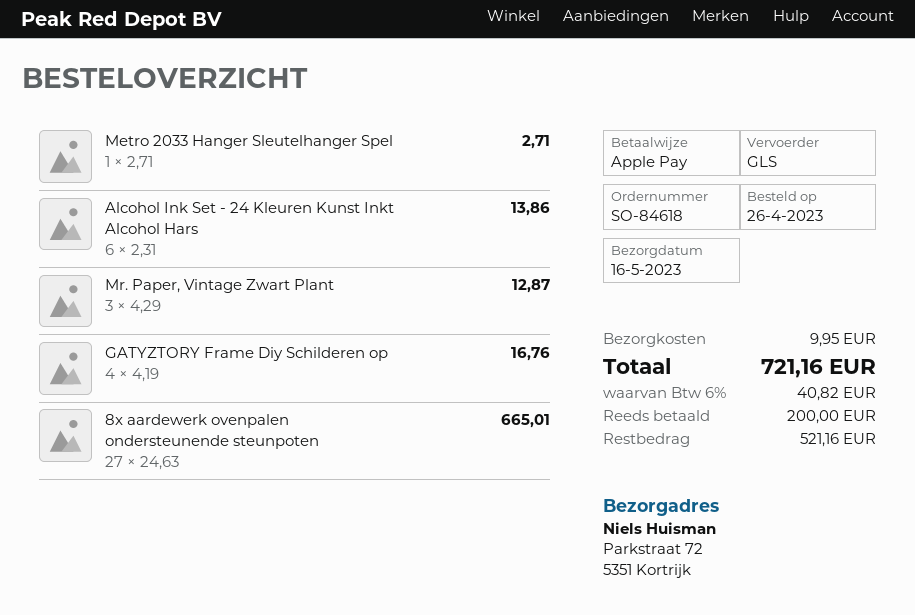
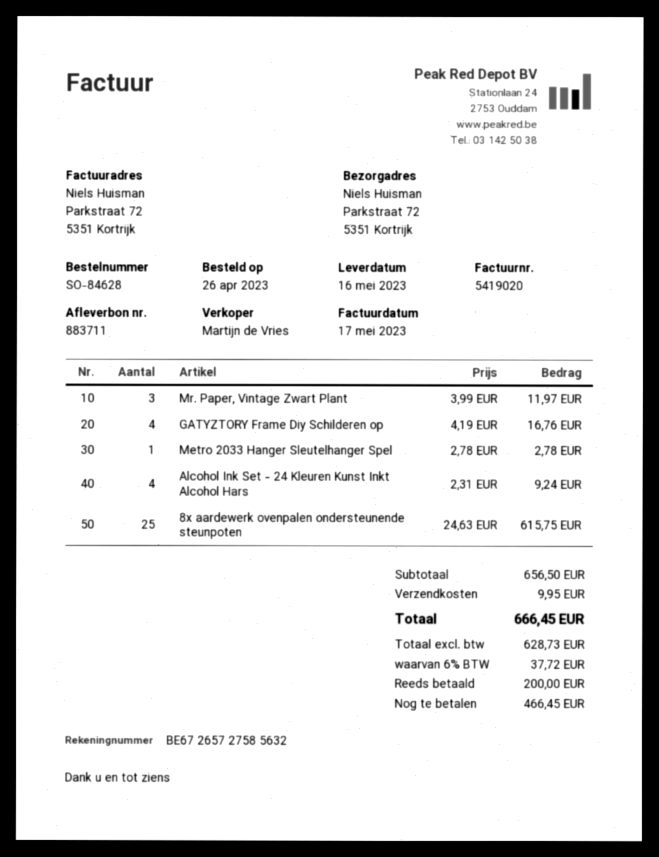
order number: SO-84618 -> SO-84628
Metro 2033 Hanger Sleutelhanger Spel: 1 x 2.71 = 2.71 -> 1 x 2.78 = 2.78
Alcohol Ink Set - 24 Kleuren Kunst Inkt Alcohol Hars: 6 x 2.31 = 13.86 -> 4 x 2.31 = 9.24
Mr. Paper, Vintage Zwart Plant: 3 x 4.29 = 12.87 -> 3 x 3.99 = 11.97
8x aardewerk ovenpalen ondersteunende steunpoten: 27 x 24.63 = 665.01 -> 25 x 24.63 = 615.75
tax: 6% = 40.82 -> 6% = 37.72
total: 721.16 -> 666.45
balance: 521.16 -> 466.45

